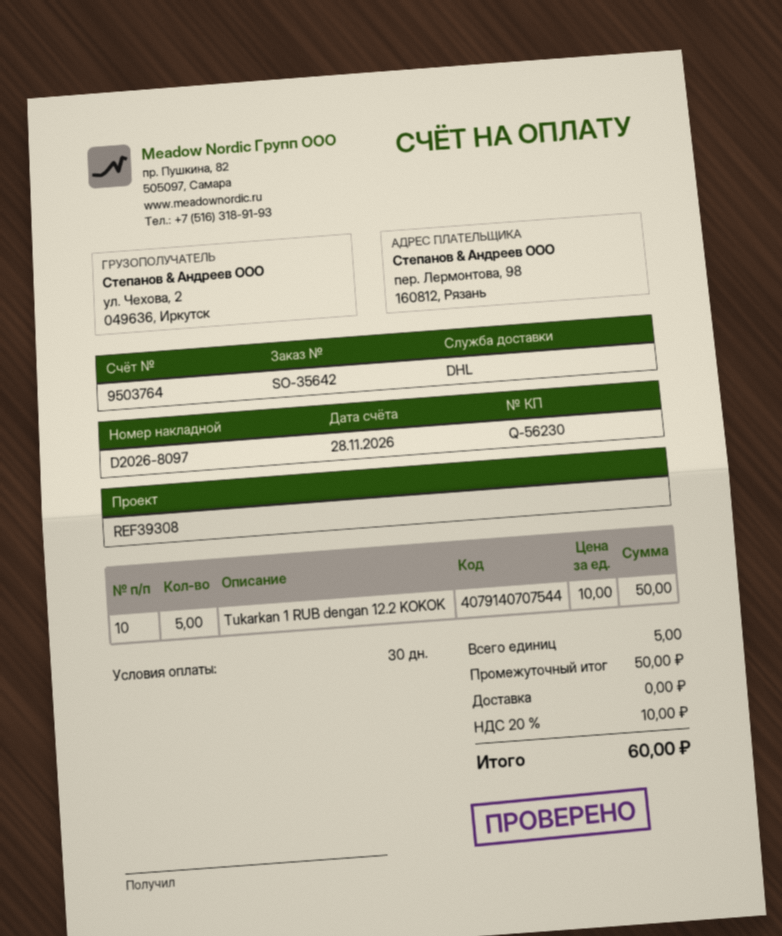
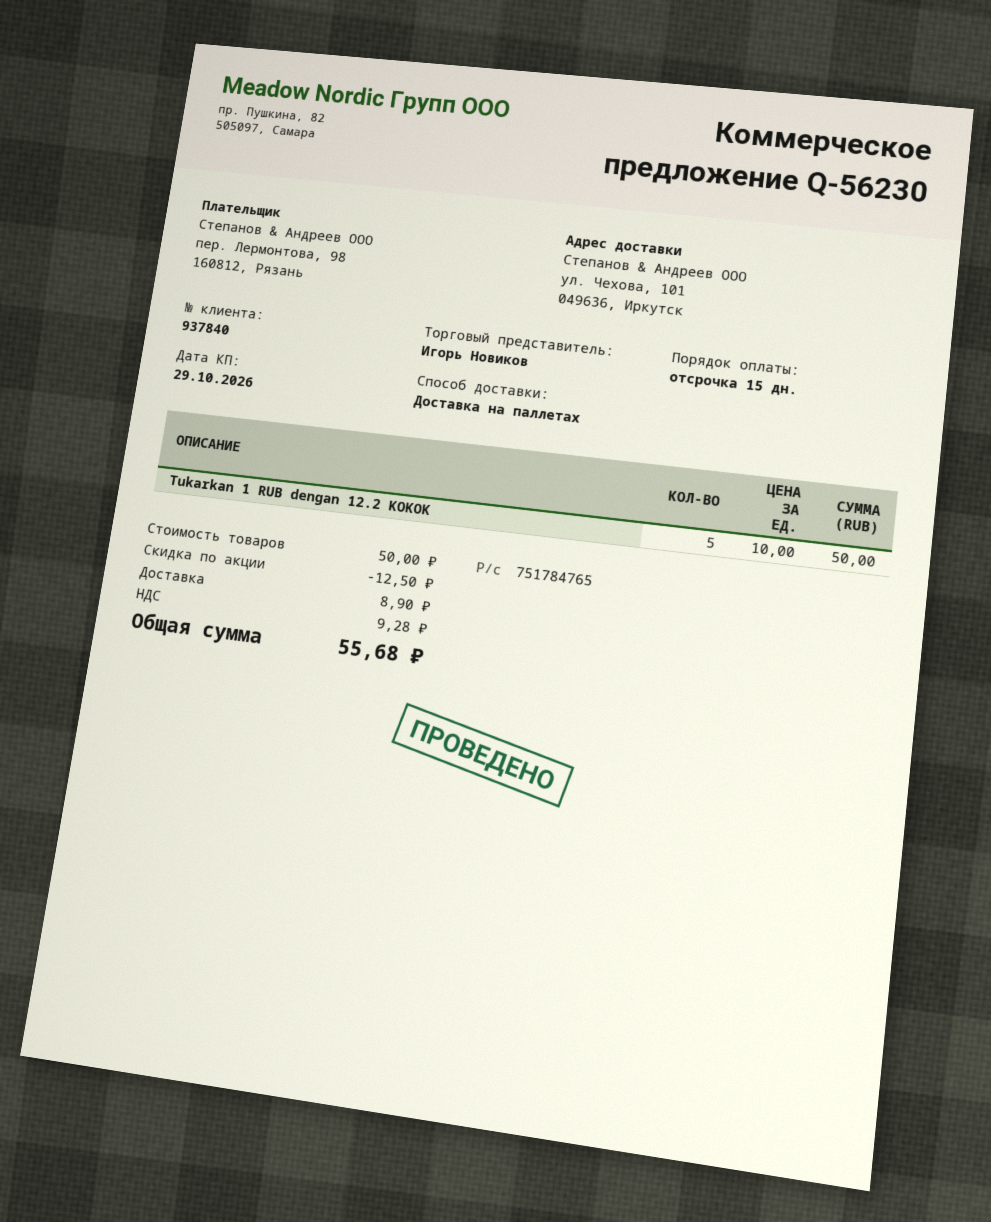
payment terms: 30 days -> 15 days
shipping method: DHL -> pallet freight
ship to: ул. Чехова, 2, 049636, Иркутск -> ул. Чехова, 101, 049636, Иркутск
discount: none -> 12.50
shipping: 0.00 -> 8.90
tax: 10.00 -> 9.28
total: 60.00 -> 55.68

